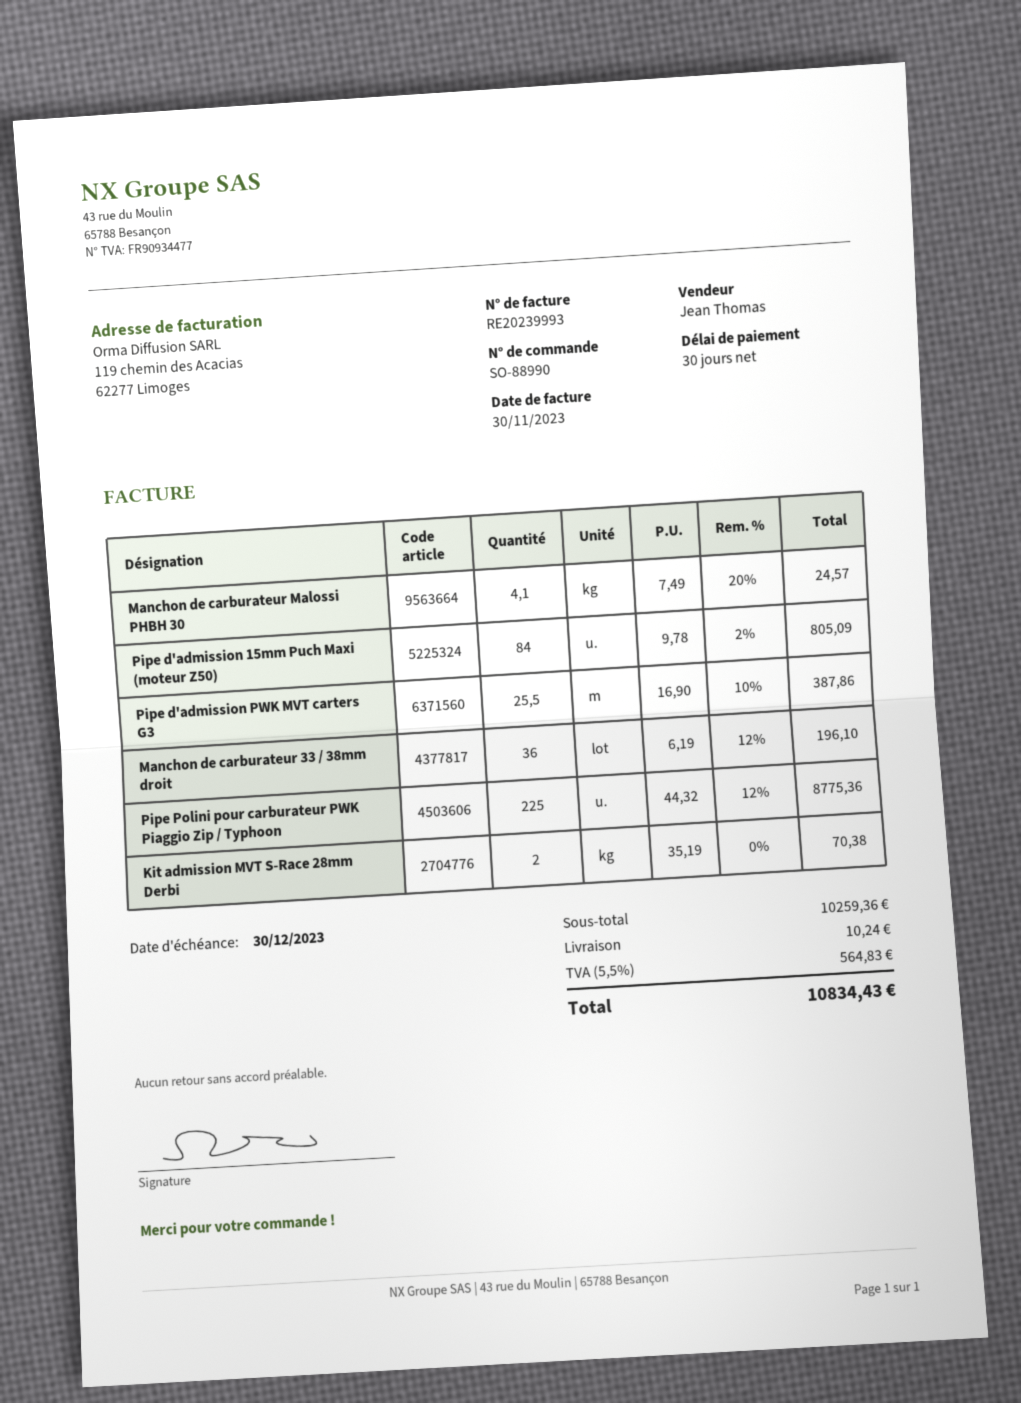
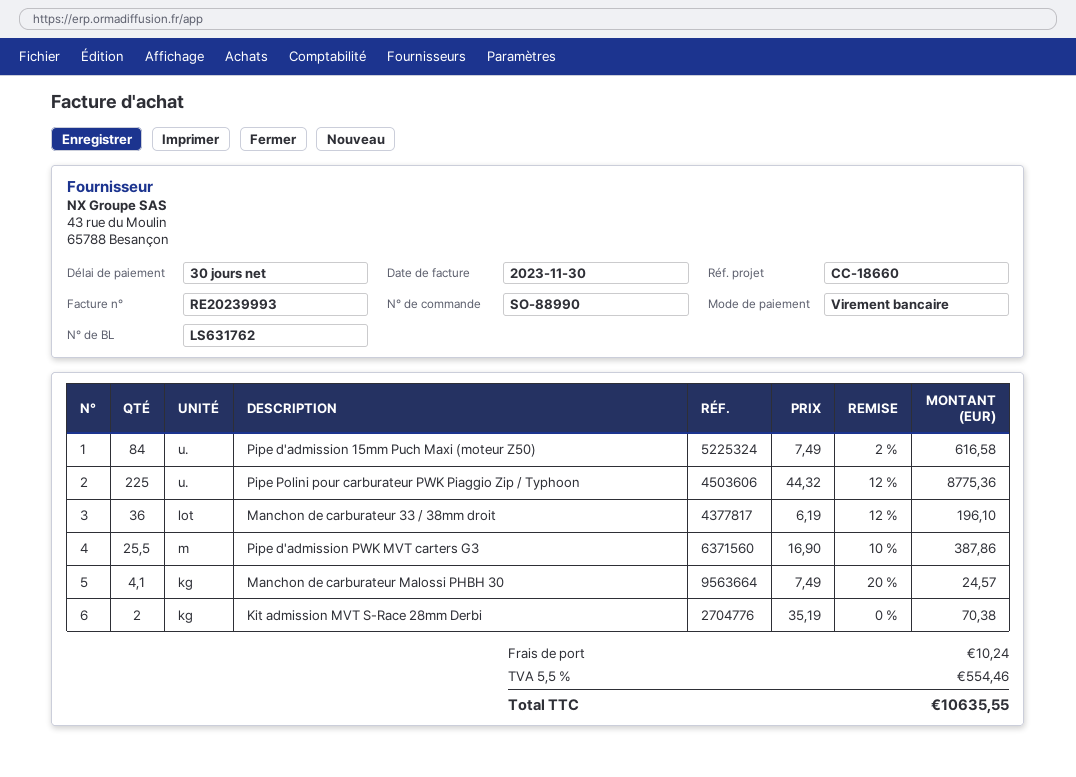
Pipe d'admission 15mm Puch Maxi (moteur Z50): 84 x 9.78 - 2% = 805.09 -> 84 x 7.49 - 2% = 616.58
tax: 5.5% = 564.83 -> 5.5% = 554.46
total: 10834.43 -> 10635.55

